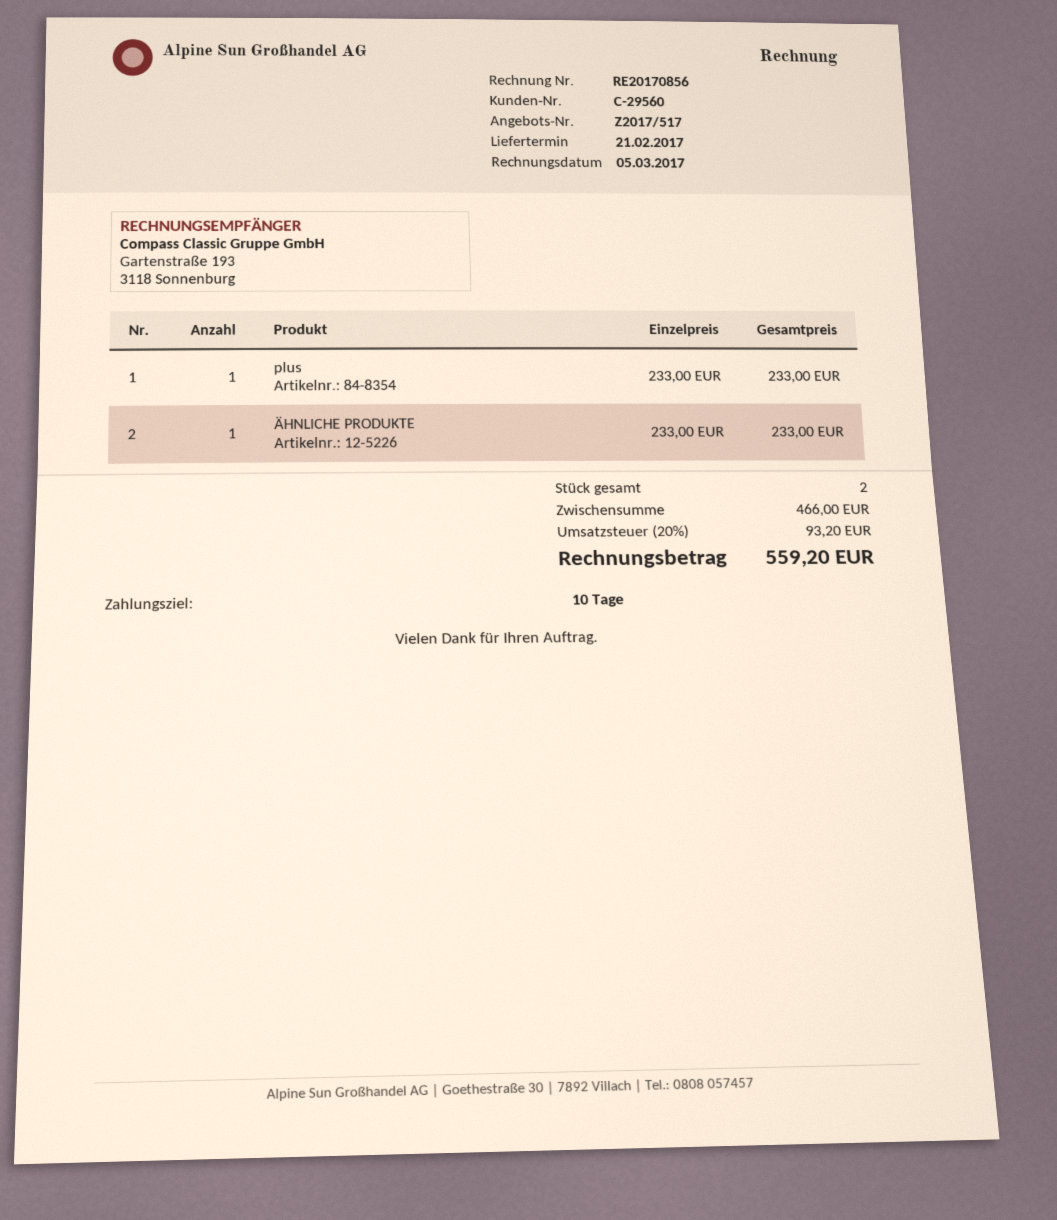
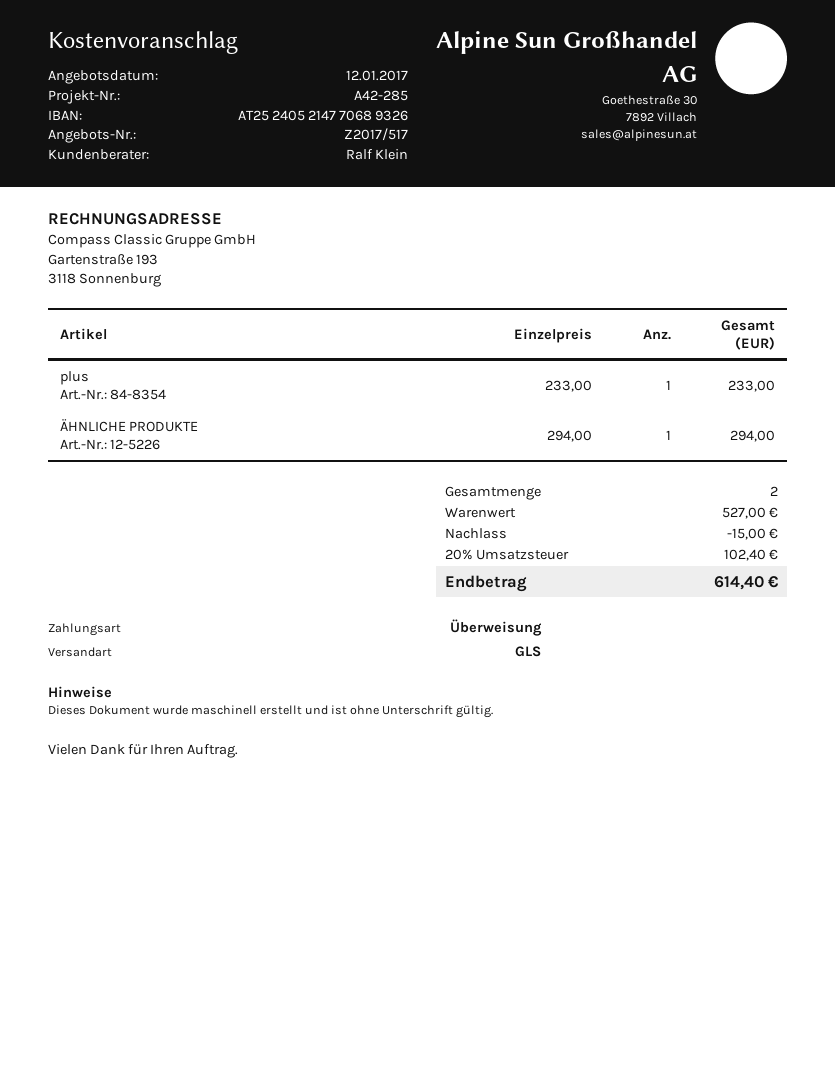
ÄHNLICHE PRODUKTE: 1 x 233.00 = 233.00 -> 1 x 294.00 = 294.00
subtotal: 466.00 -> 527.00
discount: none -> 15.00
tax: 20% = 93.20 -> 20% = 102.40
total: 559.20 -> 614.40

